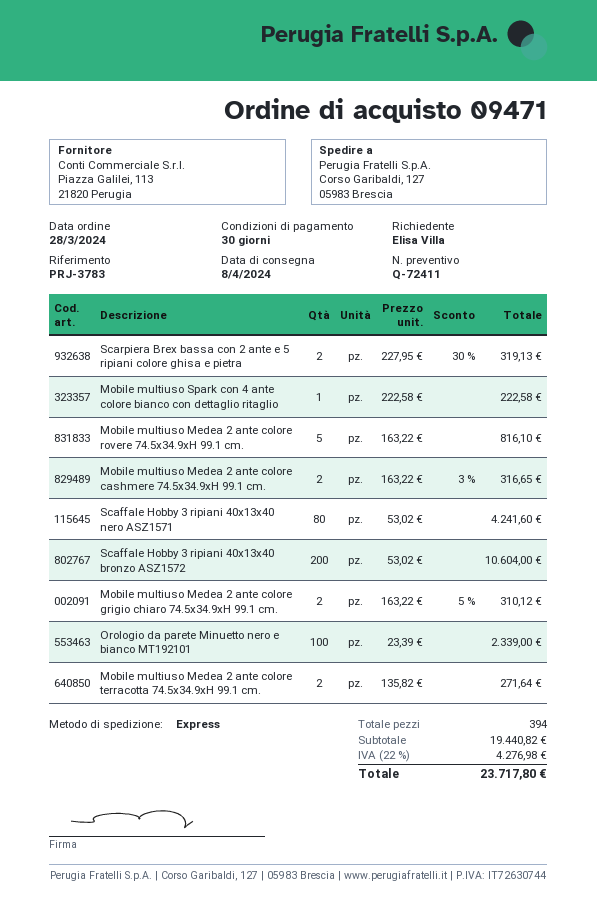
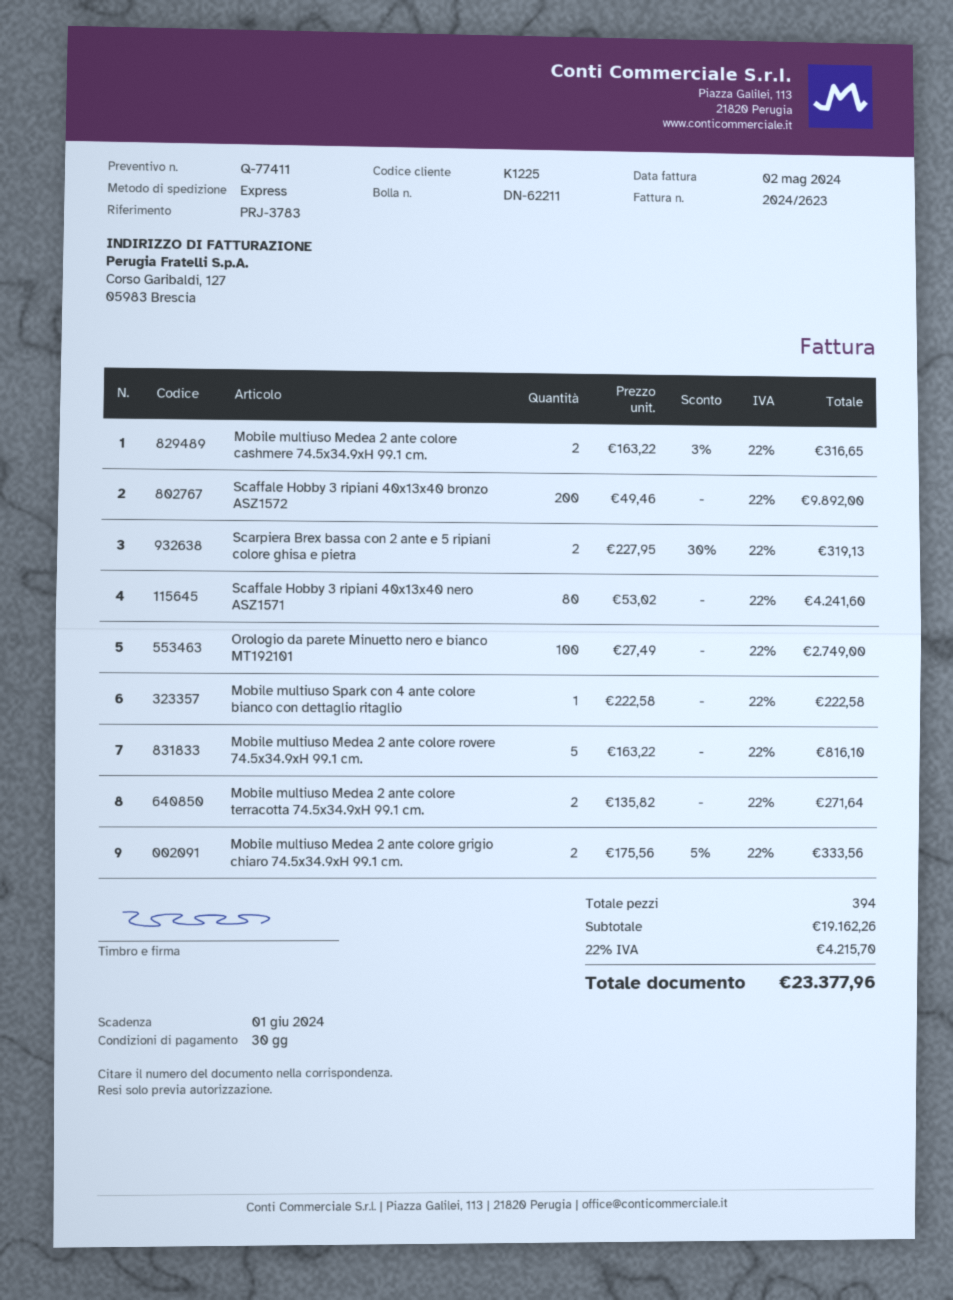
quote number: Q-72411 -> Q-77411
Scaffale Hobby 3 ripiani 40x13x40 bronzo ASZ1572: 200 x 53.02 = 10604.00 -> 200 x 49.46 = 9892.00
Mobile multiuso Medea 2 ante colore grigio chiaro 74.5x34.9xH 99.1 cm.: 2 x 163.22 - 5% = 310.12 -> 2 x 175.56 - 5% = 333.56
Orologio da parete Minuetto nero e bianco MT192101: 100 x 23.39 = 2339.00 -> 100 x 27.49 = 2749.00
subtotal: 19440.82 -> 19162.26
tax: 22% = 4276.98 -> 22% = 4215.70
total: 23717.80 -> 23377.96

